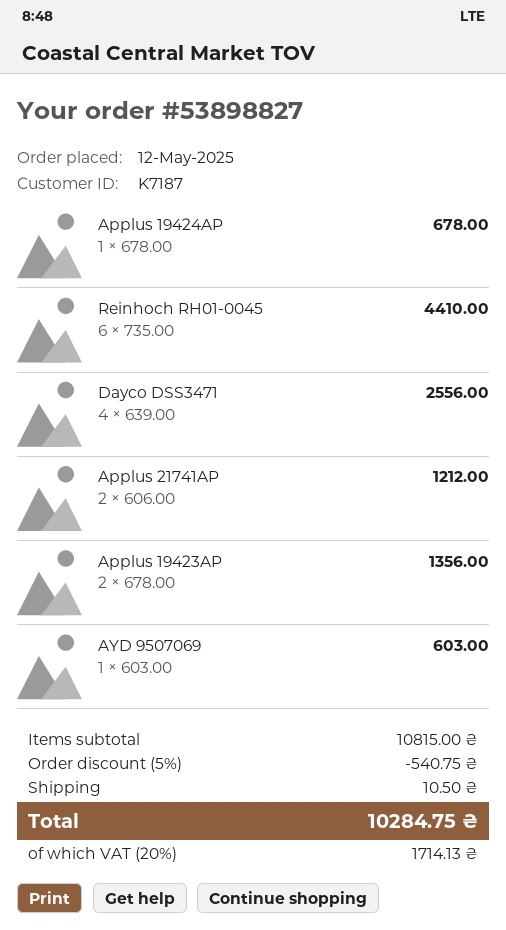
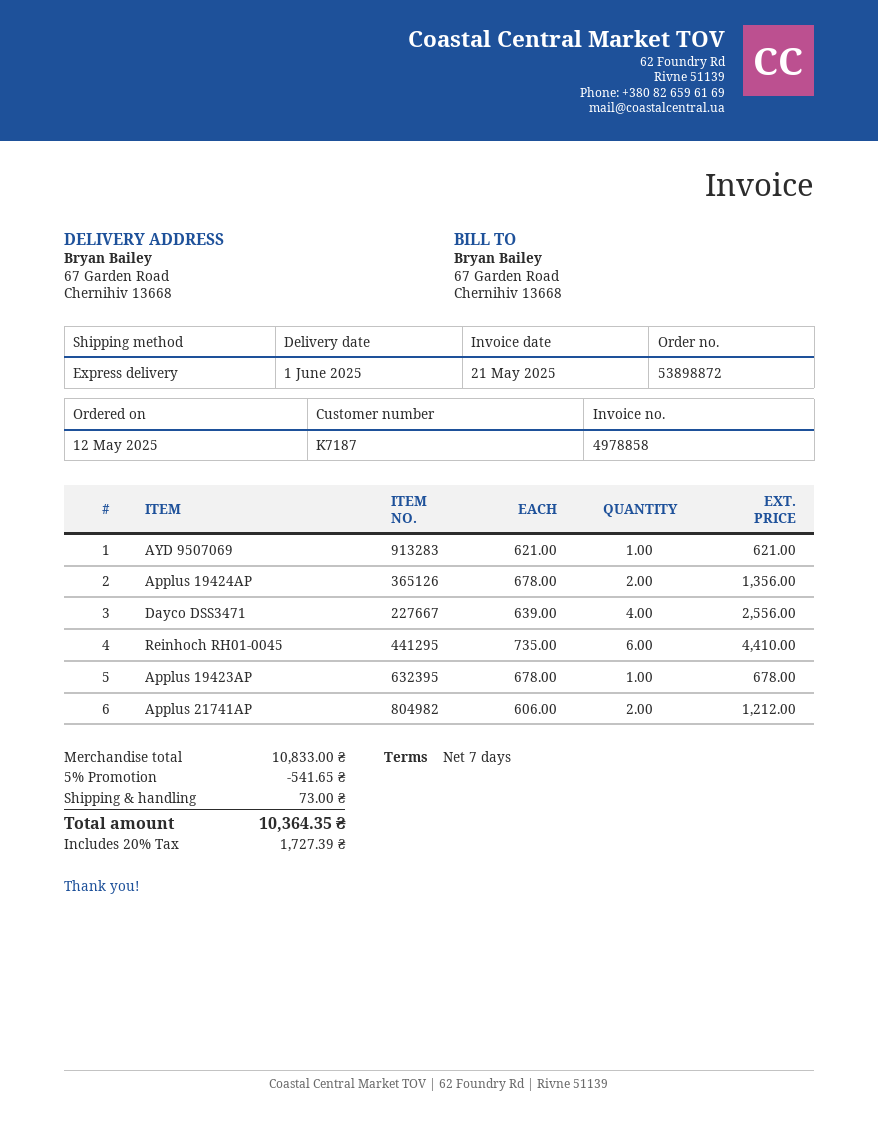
order number: 53898827 -> 53898872
Applus 19424AP: 1 x 678.00 = 678.00 -> 2 x 678.00 = 1356.00
Applus 19423AP: 2 x 678.00 = 1356.00 -> 1 x 678.00 = 678.00
AYD 9507069: 1 x 603.00 = 603.00 -> 1 x 621.00 = 621.00
subtotal: 10815.00 -> 10833.00
discount: 5% = 540.75 -> 5% = 541.65
shipping: 10.50 -> 73.00
tax: 20% = 1714.13 -> 20% = 1727.39
total: 10284.75 -> 10364.35

